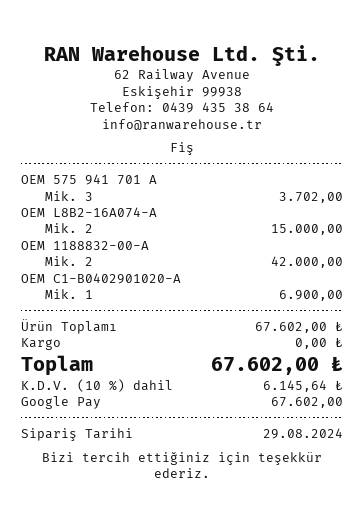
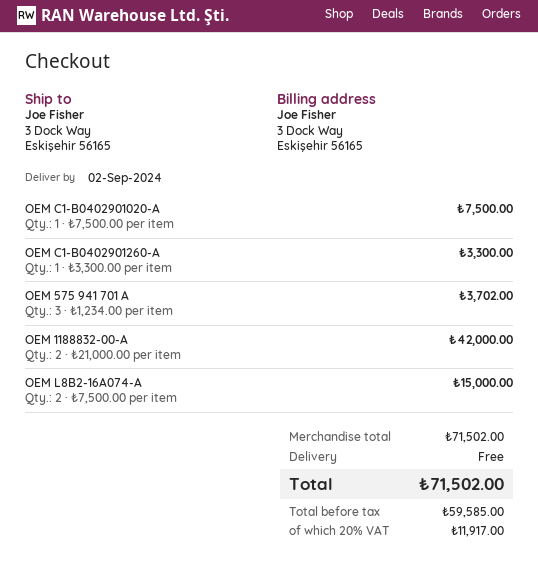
OEM C1-B0402901020-A: 1 for 6900.00 -> 1 for 7500.00
OEM C1-B0402901260-A: none -> 1 for 3300.00
subtotal: 67602.00 -> 71502.00
tax: 10% = 6145.64 -> 20% = 11917.00
total: 67602.00 -> 71502.00

